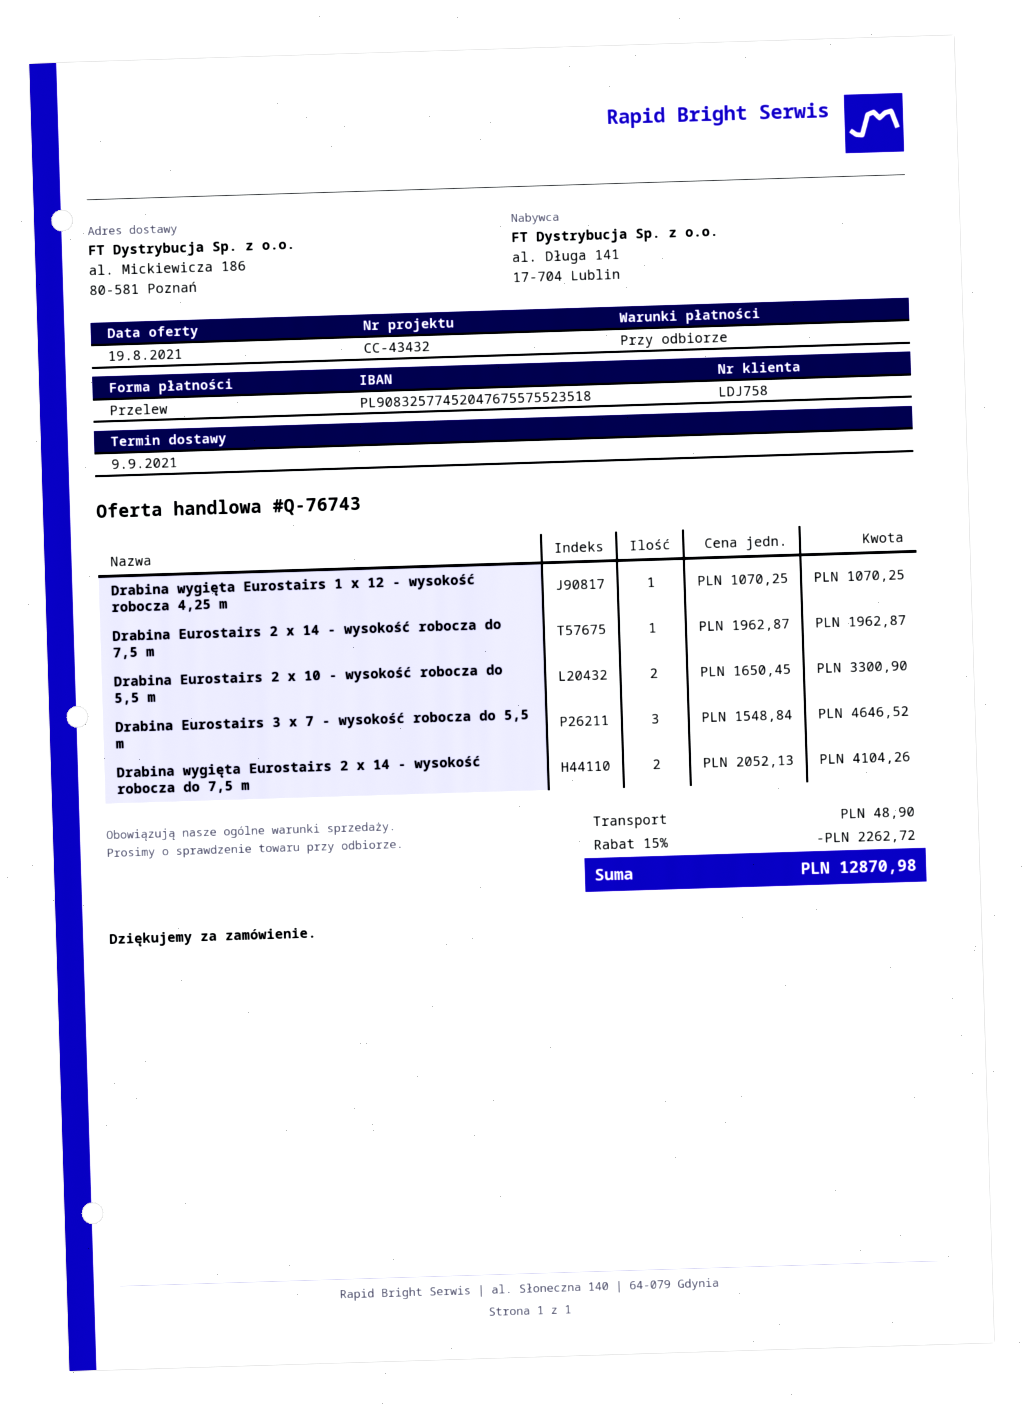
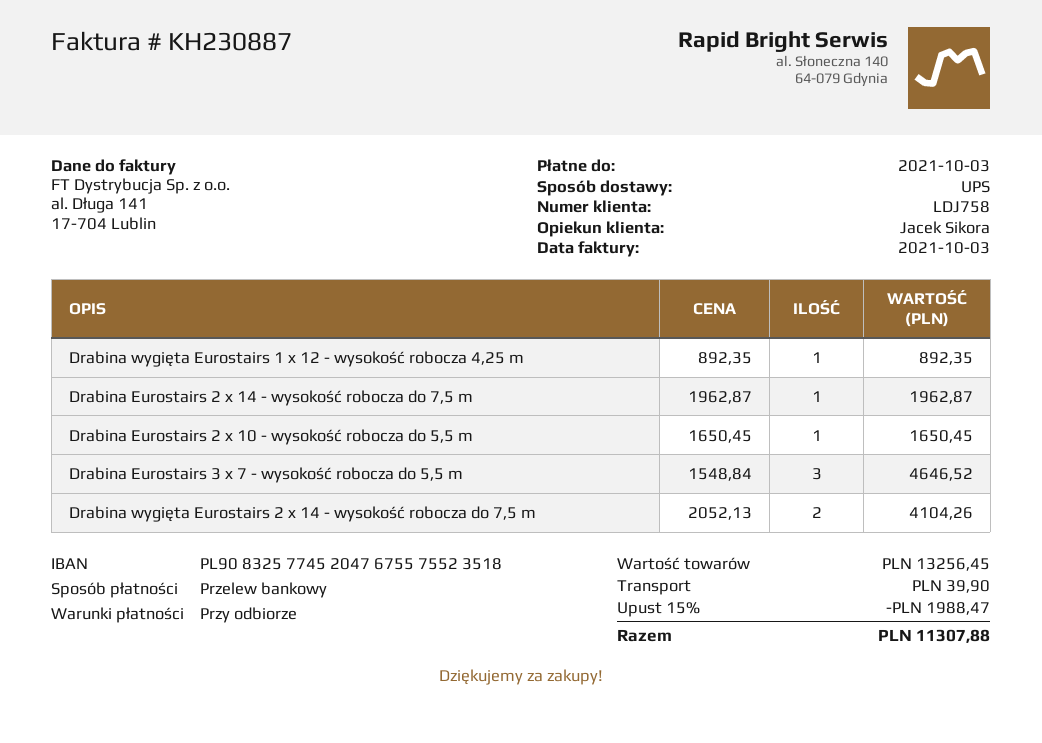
Drabina wygięta Eurostairs 1 x 12 - wysokość robocza 4,25 m: 1 x 1070.25 = 1070.25 -> 1 x 892.35 = 892.35
Drabina Eurostairs 2 x 10 - wysokość robocza do 5,5 m: 2 x 1650.45 = 3300.90 -> 1 x 1650.45 = 1650.45
discount: 15% = 2262.72 -> 15% = 1988.47
shipping: 48.90 -> 39.90
total: 12870.98 -> 11307.88

